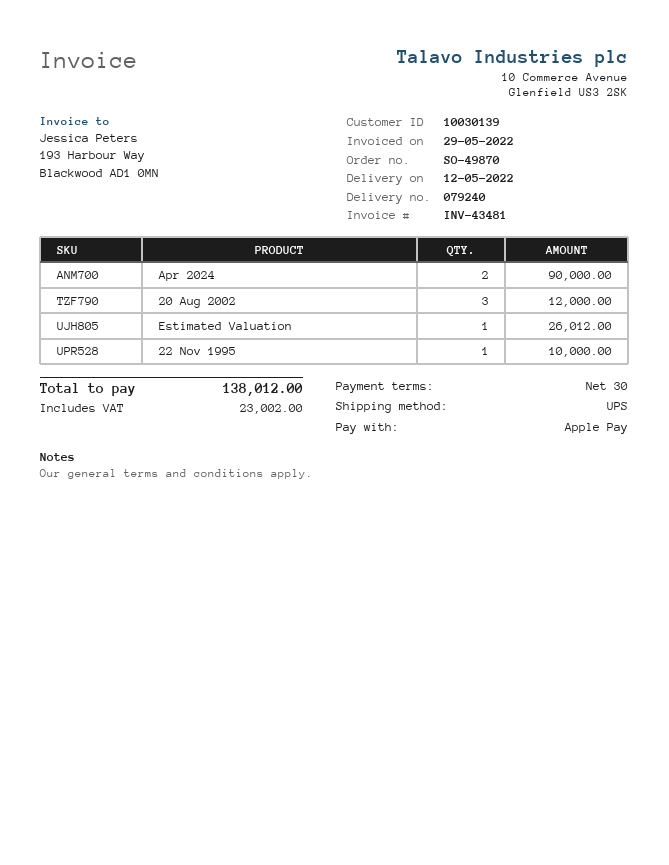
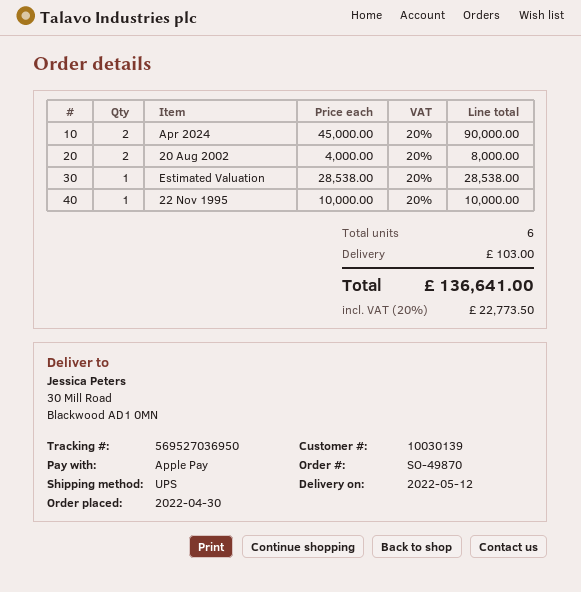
20 Aug 2002: 3 for 12000.00 -> 2 for 8000.00
Estimated Valuation: 1 for 26012.00 -> 1 for 28538.00
shipping: none -> 103.00
tax: 23002.00 -> 22773.50
total: 138012.00 -> 136641.00

